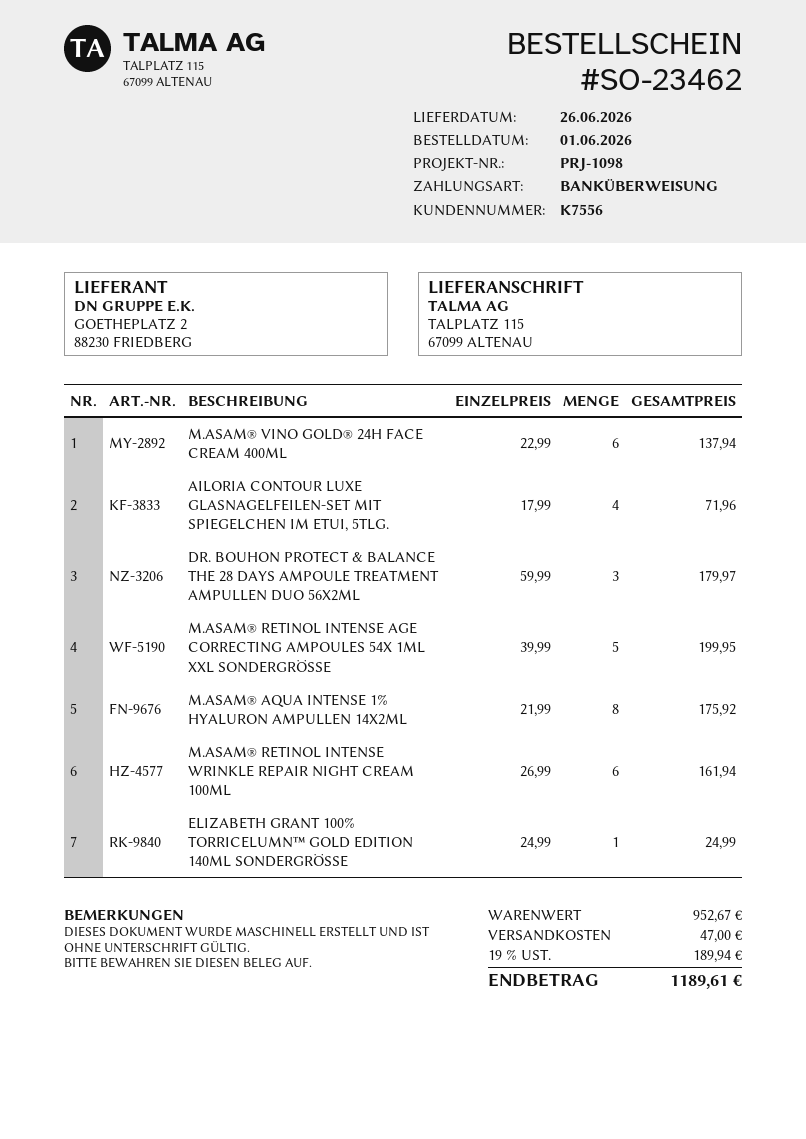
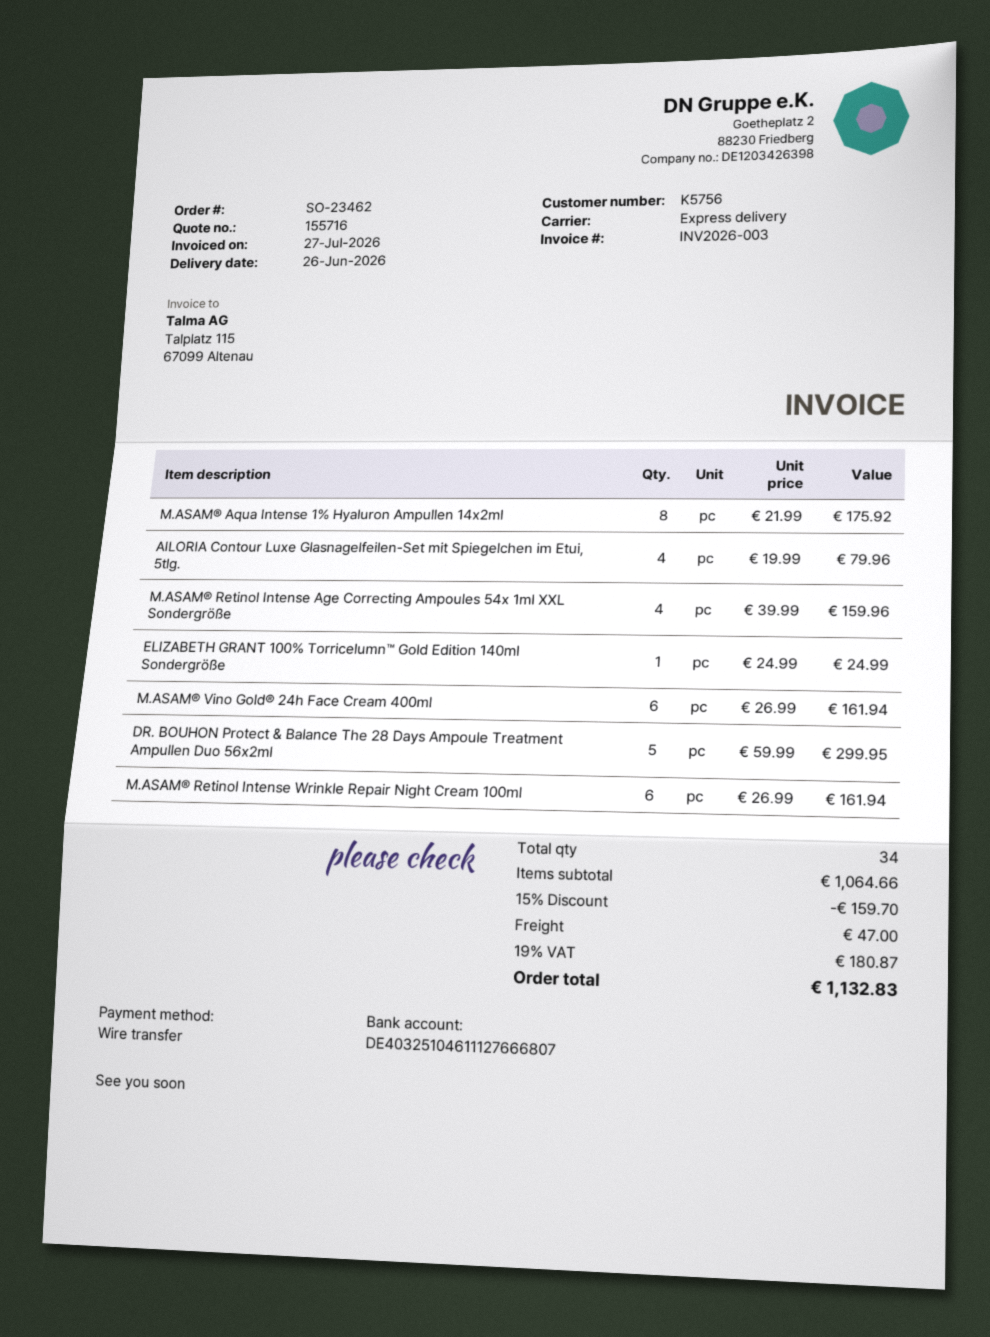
customer number: K7556 -> K5756
M.ASAM® VINO GOLD® 24H FACE CREAM 400ML: 6 x 22.99 = 137.94 -> 6 x 26.99 = 161.94
AILORIA CONTOUR LUXE GLASNAGELFEILEN-SET MIT SPIEGELCHEN IM ETUI, 5TLG.: 4 x 17.99 = 71.96 -> 4 x 19.99 = 79.96
DR. BOUHON PROTECT & BALANCE THE 28 DAYS AMPOULE TREATMENT AMPULLEN DUO 56X2ML: 3 x 59.99 = 179.97 -> 5 x 59.99 = 299.95
M.ASAM® RETINOL INTENSE AGE CORRECTING AMPOULES 54X 1ML XXL SONDERGRÖSSE: 5 x 39.99 = 199.95 -> 4 x 39.99 = 159.96
subtotal: 952.67 -> 1064.66
discount: none -> 15% = 159.70
tax: 19% = 189.94 -> 19% = 180.87
total: 1189.61 -> 1132.83

